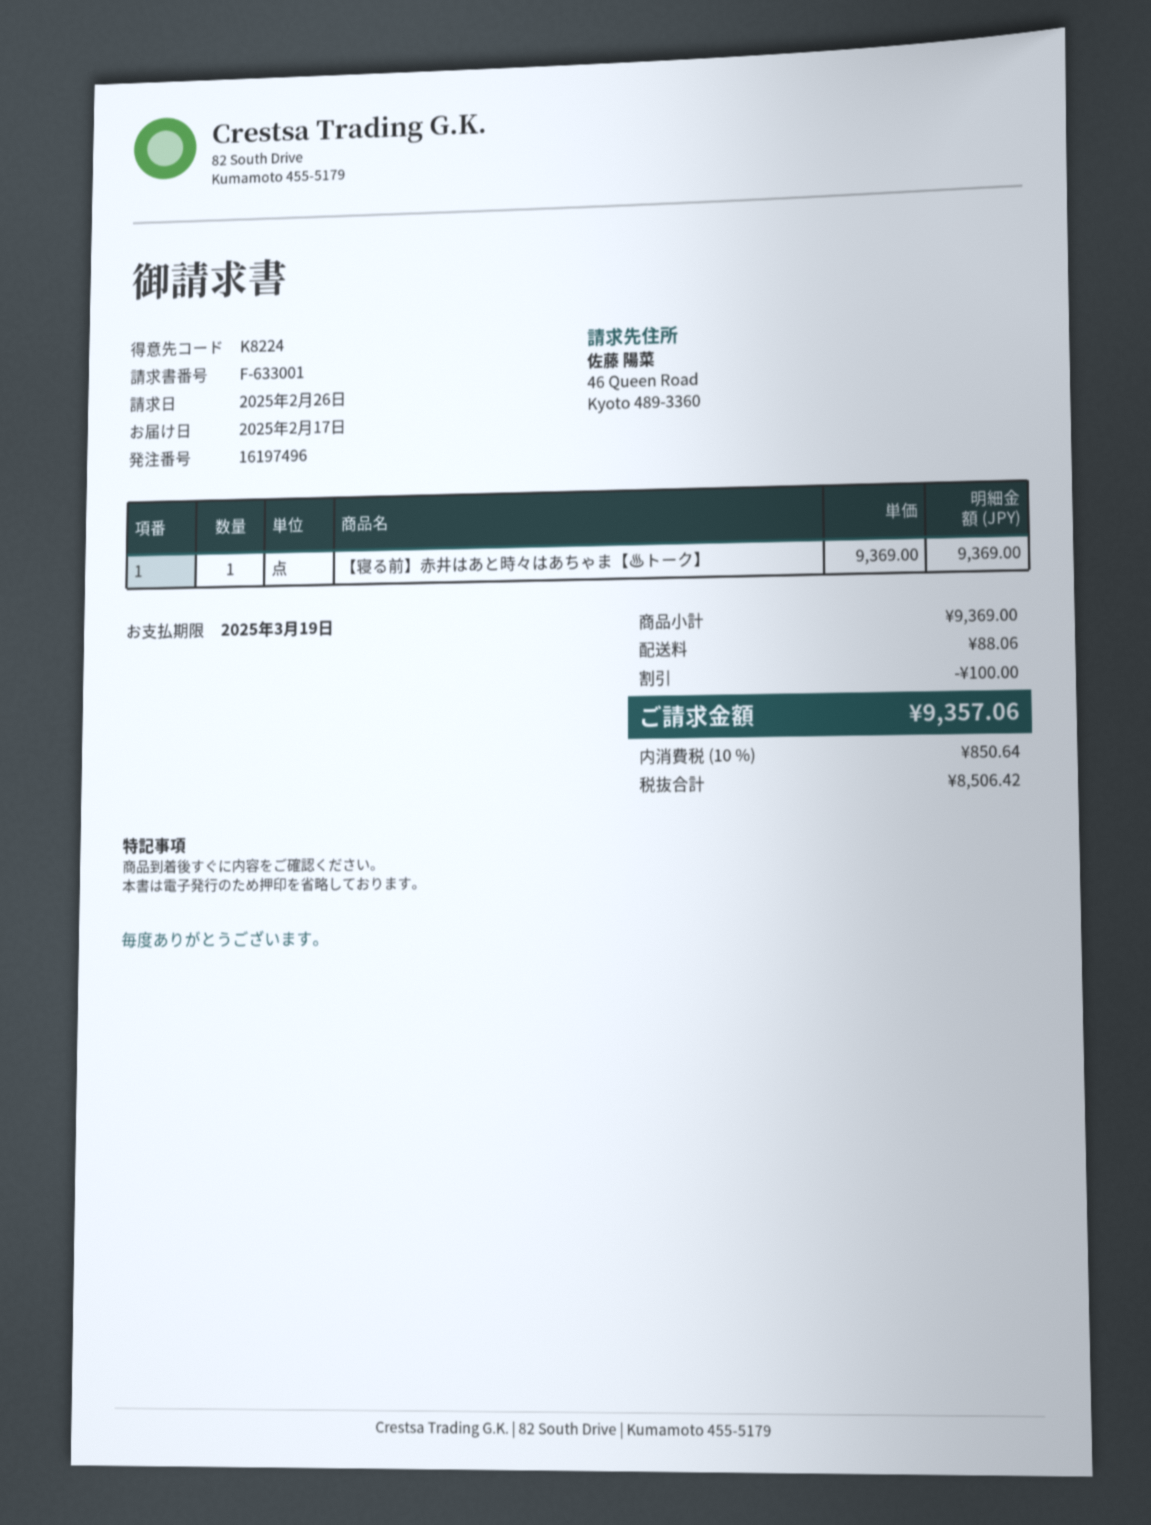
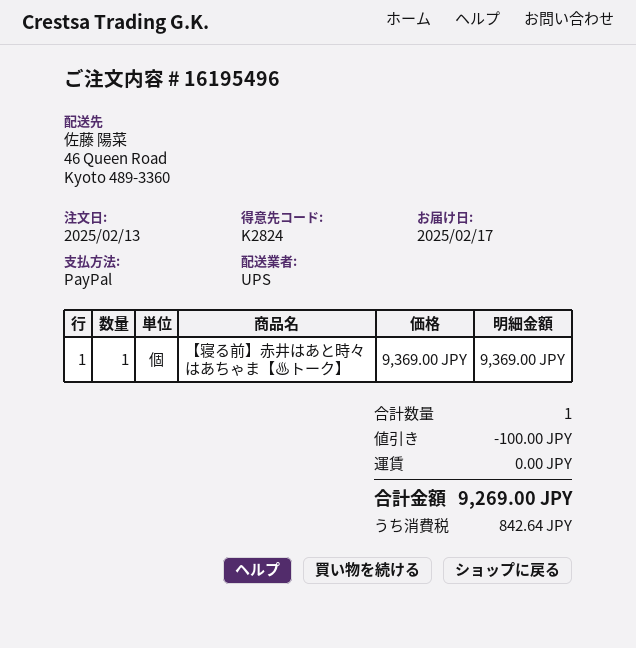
order number: 16197496 -> 16195496
customer number: K8224 -> K2824
shipping: 88.06 -> 0.00
tax: 850.64 -> 842.64
total: 9357.06 -> 9269.00

